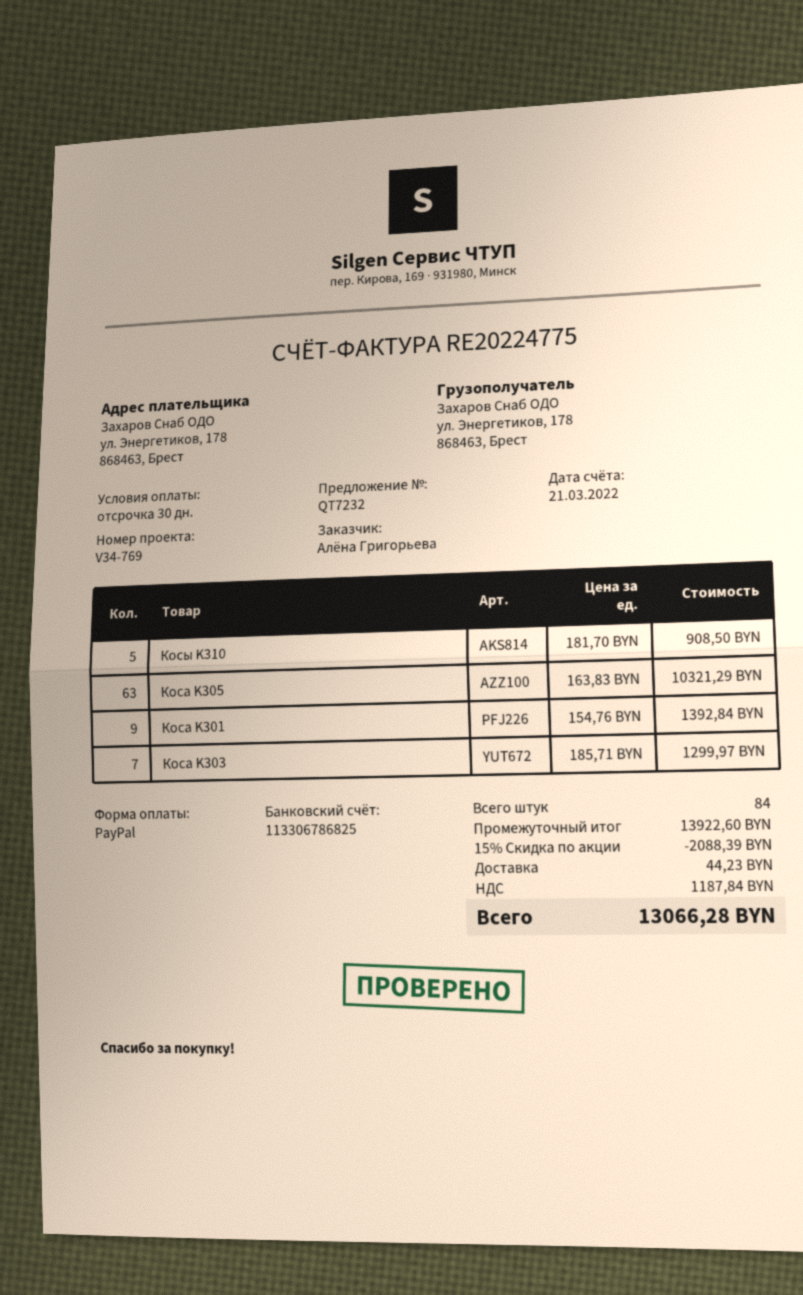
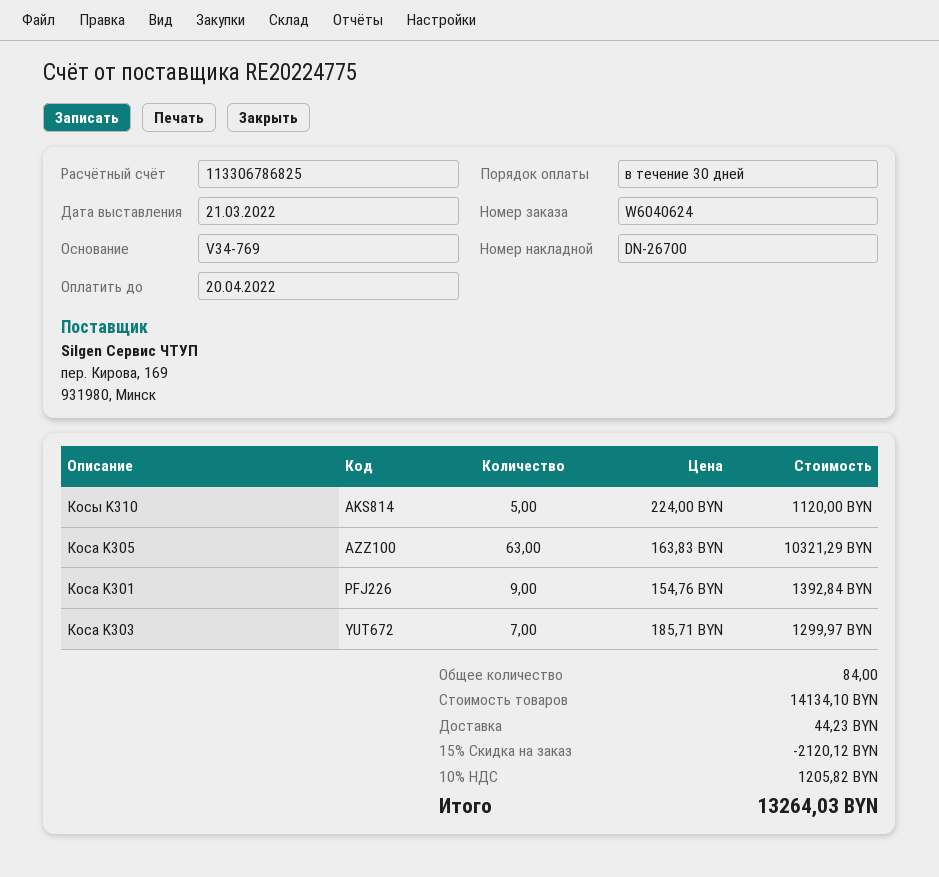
Косы K310: 5 x 181.70 = 908.50 -> 5 x 224.00 = 1120.00
subtotal: 13922.60 -> 14134.10
discount: 15% = 2088.39 -> 15% = 2120.12
tax: 1187.84 -> 1205.82
total: 13066.28 -> 13264.03

